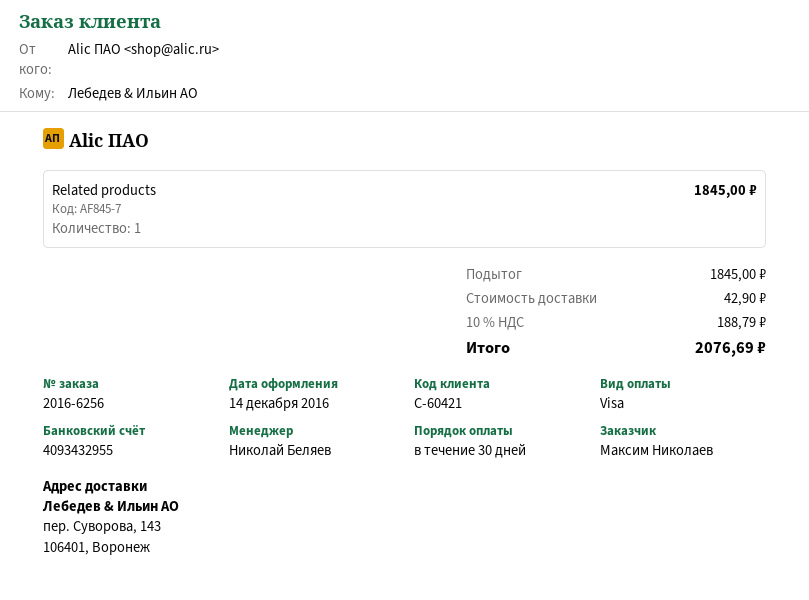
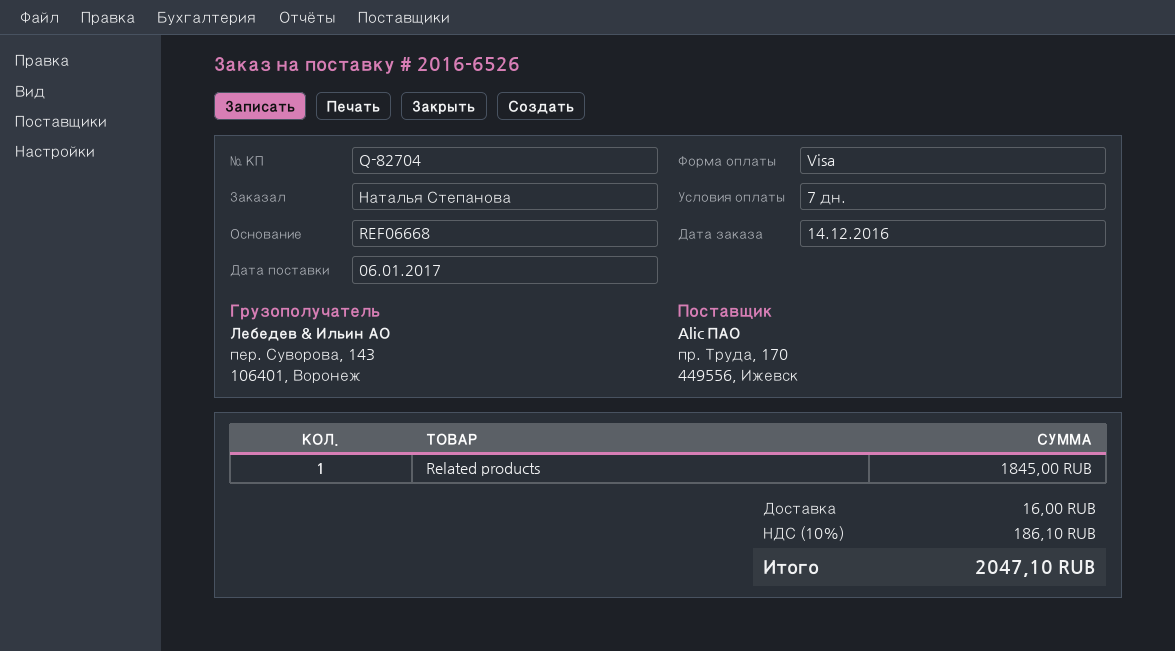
order number: 2016-6256 -> 2016-6526
payment terms: 30 days -> 7 days
ordered by: Максим Николаев -> Наталья Степанова
shipping: 42.90 -> 16.00
tax: 10% = 188.79 -> 10% = 186.10
total: 2076.69 -> 2047.10

